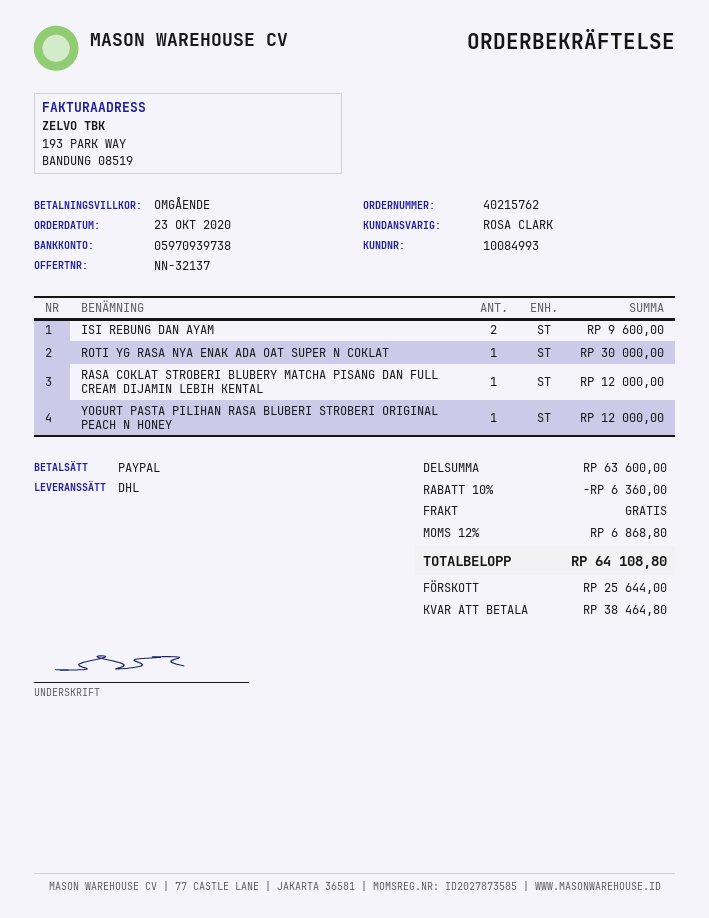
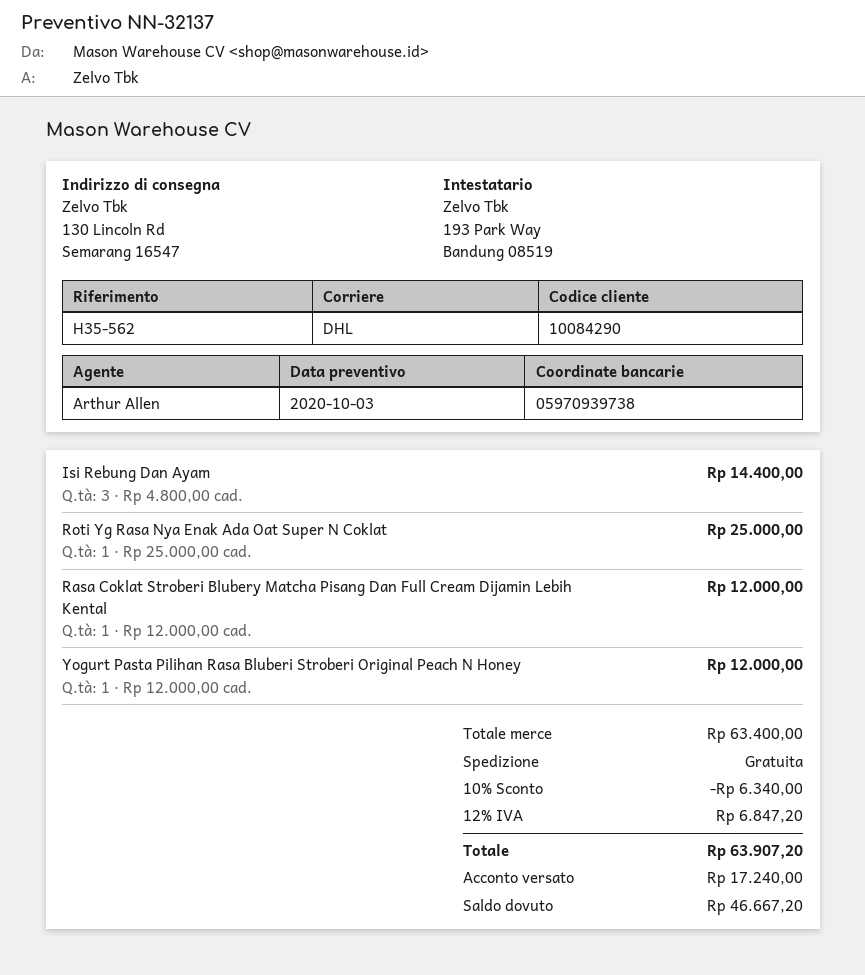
customer number: 10084993 -> 10084290
sales rep: ROSA CLARK -> Arthur Allen
ISI REBUNG DAN AYAM: 2 for 9600.00 -> 3 for 14400.00
ROTI YG RASA NYA ENAK ADA OAT SUPER N COKLAT: 1 for 30000.00 -> 1 for 25000.00
subtotal: 63600.00 -> 63400.00
discount: 10% = 6360.00 -> 10% = 6340.00
tax: 12% = 6868.80 -> 12% = 6847.20
total: 64108.80 -> 63907.20
deposit: 25644.00 -> 17240.00
balance: 38464.80 -> 46667.20

